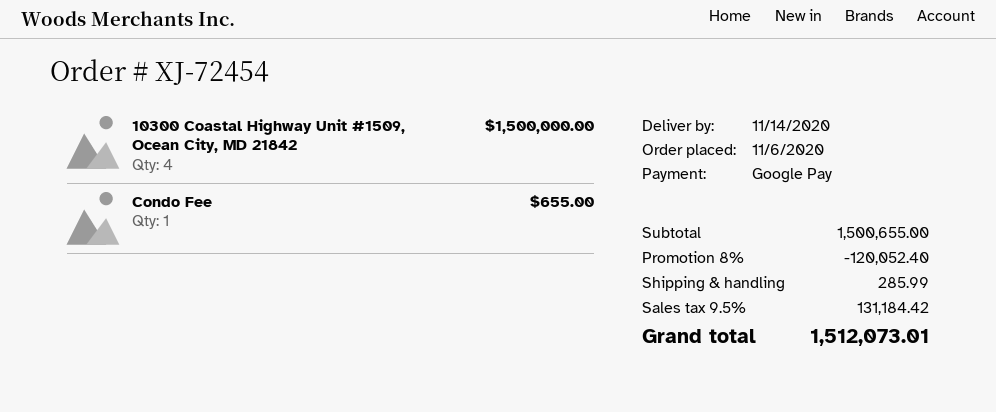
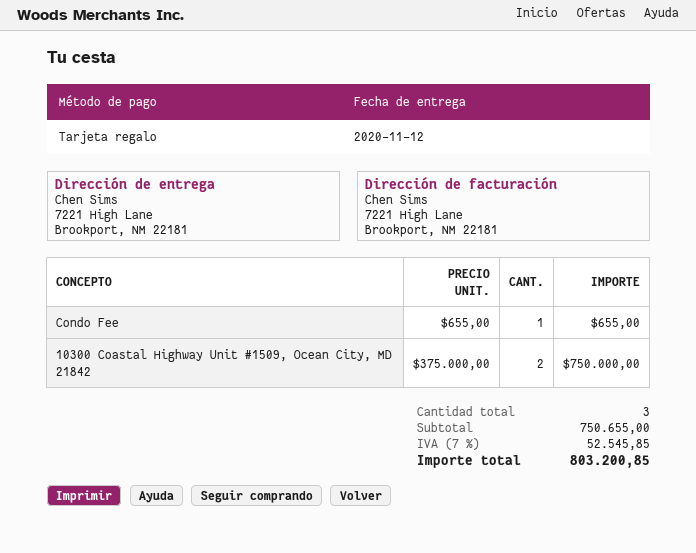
delivery date: 2020-11-14 -> 2020-11-12
payment method: Google Pay -> gift card
10300 Coastal Highway Unit #1509, Ocean City, MD 21842: 4 for 1500000.00 -> 2 for 750000.00
subtotal: 1500655.00 -> 750655.00
discount: 8% = 120052.40 -> none
shipping: 285.99 -> none
tax: 9.5% = 131184.42 -> 7% = 52545.85
total: 1512073.01 -> 803200.85

